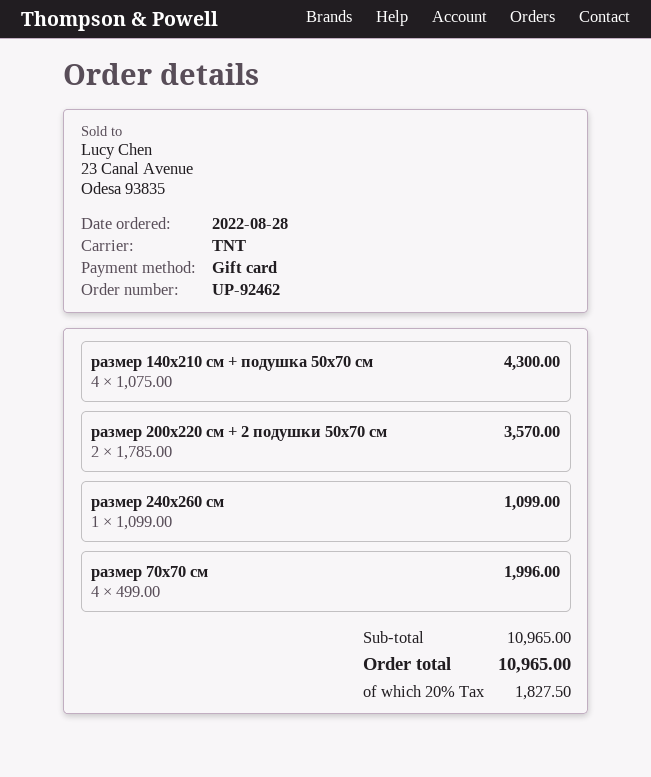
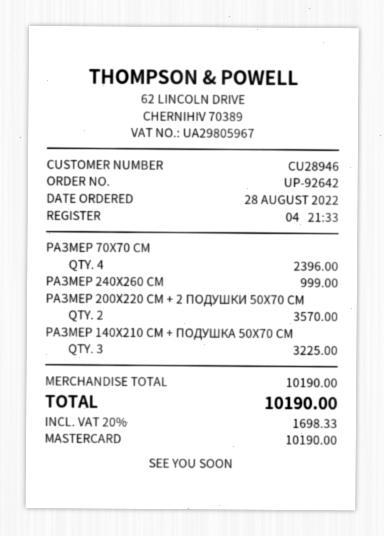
order number: UP-92462 -> UP-92642
payment method: gift card -> Mastercard
размер 140х210 см + подушка 50х70 см: 4 for 4300.00 -> 3 for 3225.00
размер 240х260 см: 1 for 1099.00 -> 1 for 999.00
размер 70х70 см: 4 for 1996.00 -> 4 for 2396.00
subtotal: 10965.00 -> 10190.00
tax: 20% = 1827.50 -> 20% = 1698.33
total: 10965.00 -> 10190.00

